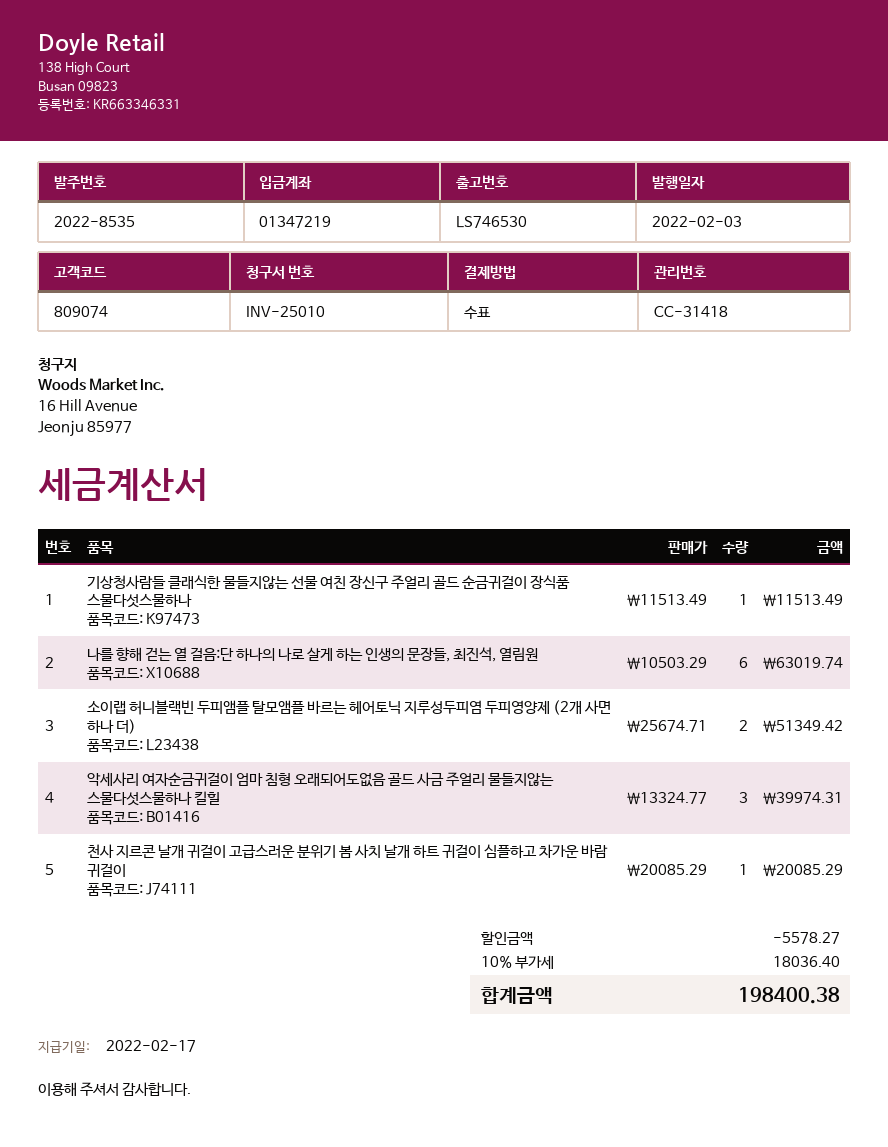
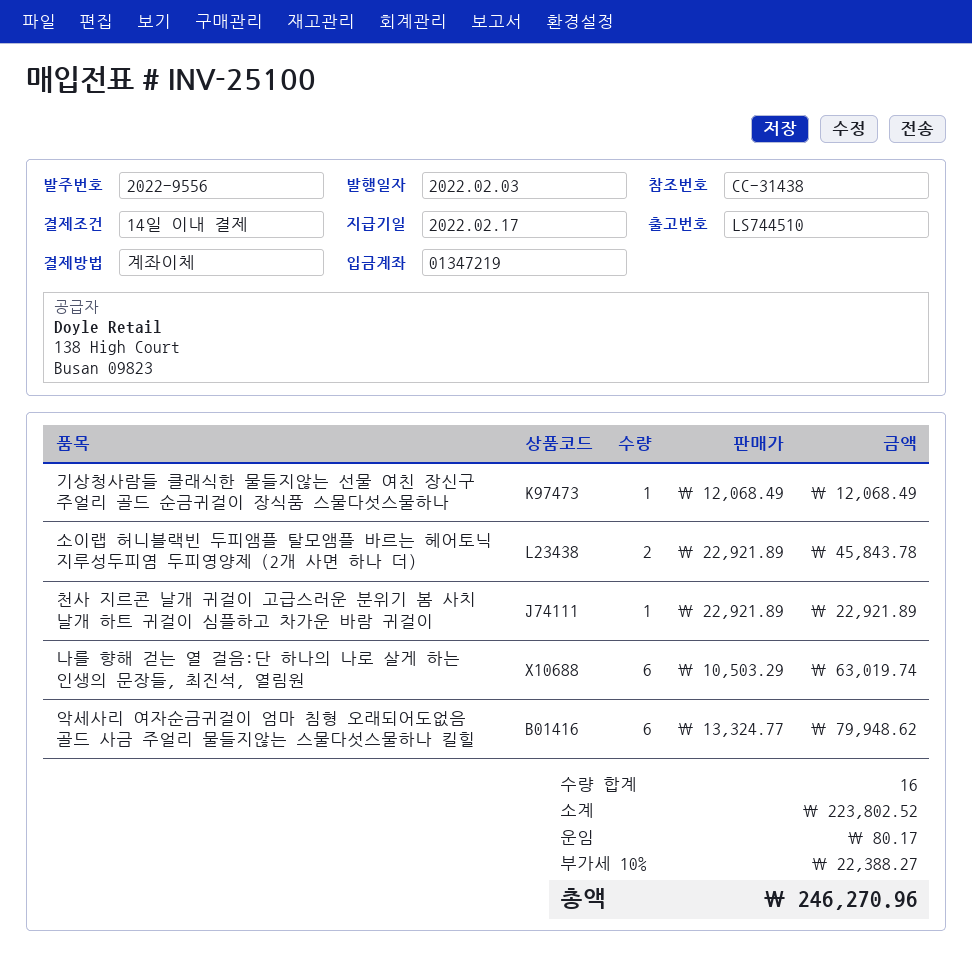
order number: 2022-8535 -> 2022-9556
delivery note number: LS746530 -> LS744510
invoice number: INV-25010 -> INV-25100
reference: CC-31418 -> CC-31438
payment method: cheque -> bank transfer
기상청사람들 클래식한 물들지않는 선물 여친 장신구 주얼리 골드 순금귀걸이 장식품 스물다섯스물하나: 1 x 11513.49 = 11513.49 -> 1 x 12068.49 = 12068.49
소이랩 허니블랙빈 두피앰플 탈모앰플 바르는 헤어토닉 지루성두피염 두피영양제 (2개 사면 하나 더): 2 x 25674.71 = 51349.42 -> 2 x 22921.89 = 45843.78
악세사리 여자순금귀걸이 엄마 침형 오래되어도없음 골드 사금 주얼리 물들지않는 스물다섯스물하나 킬힐: 3 x 13324.77 = 39974.31 -> 6 x 13324.77 = 79948.62
천사 지르콘 날개 귀걸이 고급스러운 분위기 봄 사치 날개 하트 귀걸이 심플하고 차가운 바람 귀걸이: 1 x 20085.29 = 20085.29 -> 1 x 22921.89 = 22921.89
discount: 5578.27 -> none
shipping: none -> 80.17
tax: 10% = 18036.40 -> 10% = 22388.27
total: 198400.38 -> 246270.96

